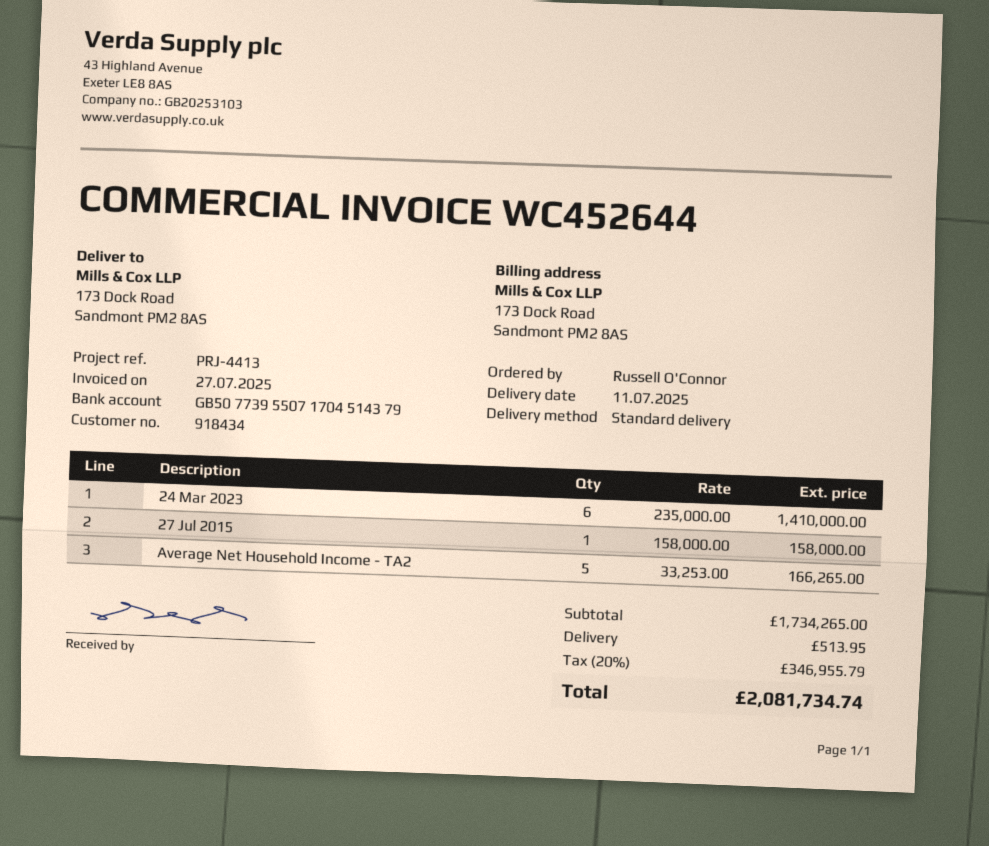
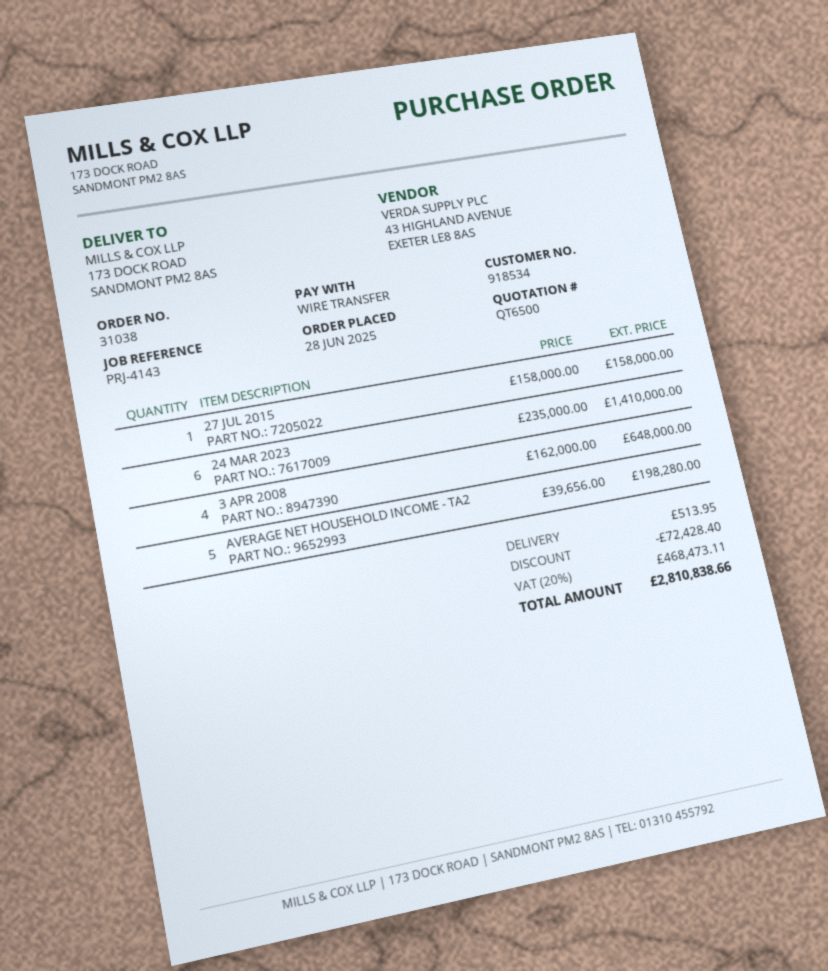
customer number: 918434 -> 918534
reference: PRJ-4413 -> PRJ-4143
Average Net Household Income - TA2: 5 x 33253.00 = 166265.00 -> 5 x 39656.00 = 198280.00
3 APR 2008: none -> 4 x 162000.00 = 648000.00
discount: none -> 72428.40
tax: 20% = 346955.79 -> 20% = 468473.11
total: 2081734.74 -> 2810838.66

